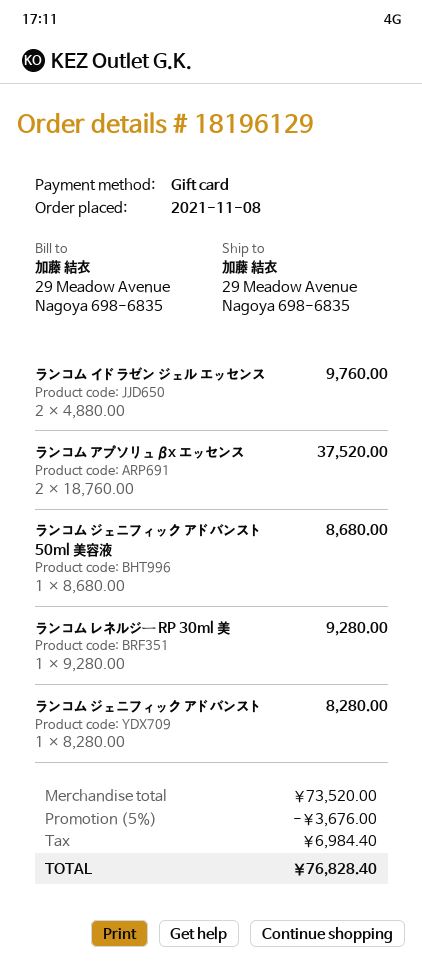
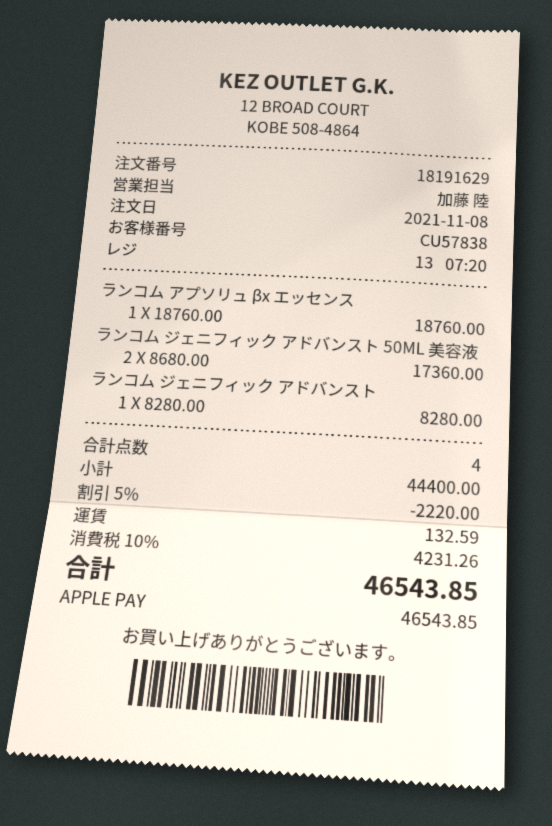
order number: 18196129 -> 18191629
payment method: gift card -> Apple Pay
ランコム イドラゼン ジェル エッセンス: 2 x 4880.00 = 9760.00 -> none
ランコム アプソリュ βx エッセンス: 2 x 18760.00 = 37520.00 -> 1 x 18760.00 = 18760.00
ランコム ジェニフィック アドバンスト 50ml 美容液: 1 x 8680.00 = 8680.00 -> 2 x 8680.00 = 17360.00
ランコム レネルジー RP 30ml 美: 1 x 9280.00 = 9280.00 -> none
subtotal: 73520.00 -> 44400.00
discount: 5% = 3676.00 -> 5% = 2220.00
shipping: none -> 132.59
tax: 6984.40 -> 4231.26
total: 76828.40 -> 46543.85

